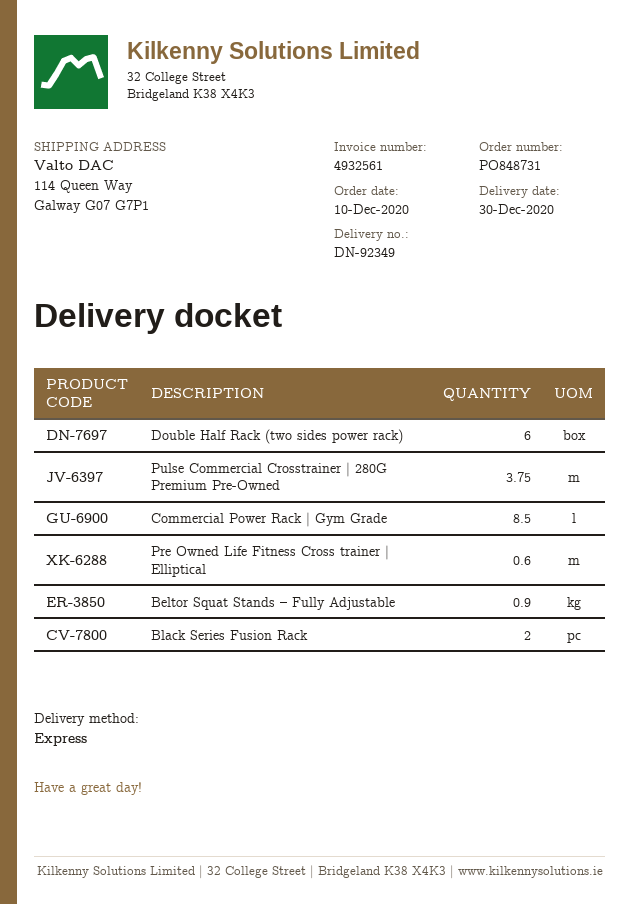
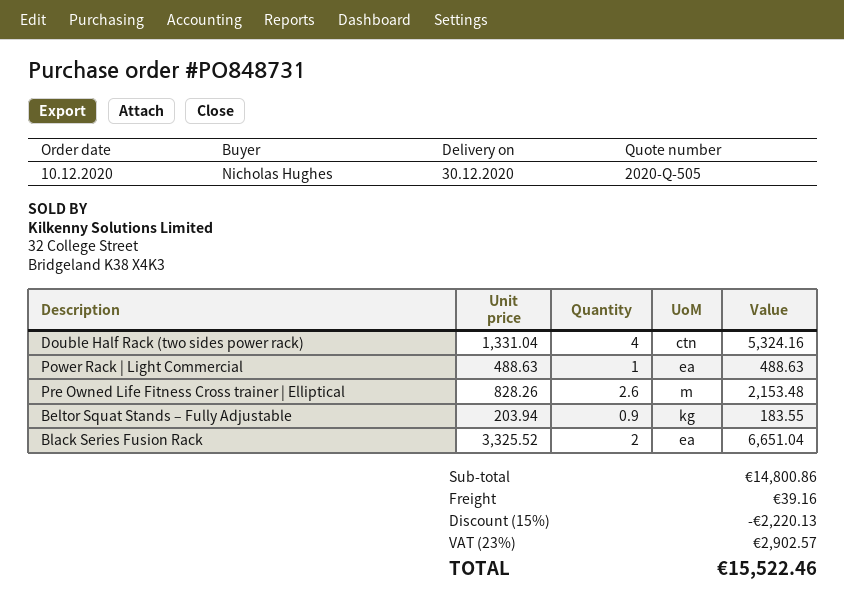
Double Half Rack (two sides power rack): 6 -> 4
Pulse Commercial Crosstrainer | 280G Premium Pre-Owned: 3.75 -> none
Commercial Power Rack | Gym Grade: 8.5 -> none
Pre Owned Life Fitness Cross trainer | Elliptical: 0.6 -> 2.6
Power Rack | Light Commercial: none -> 1

